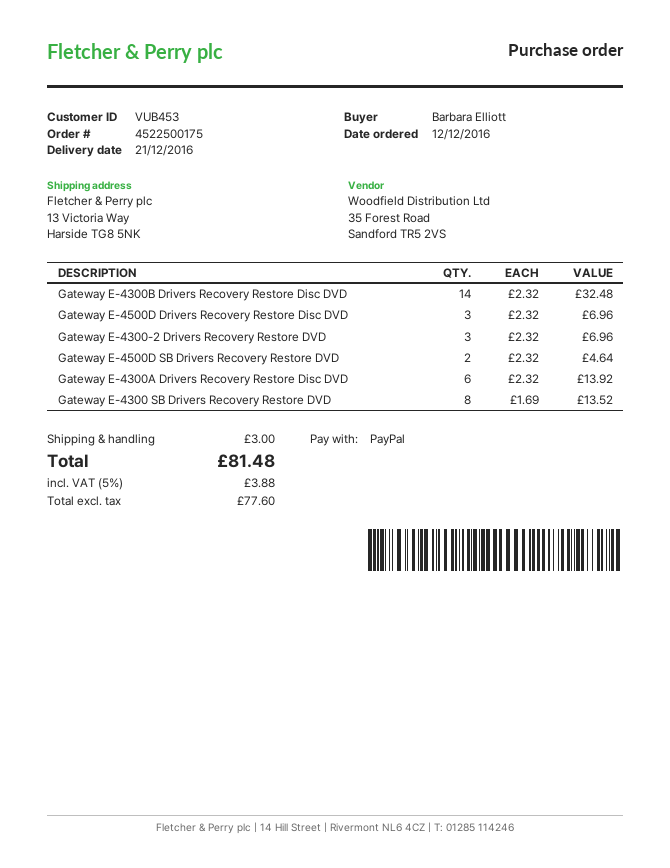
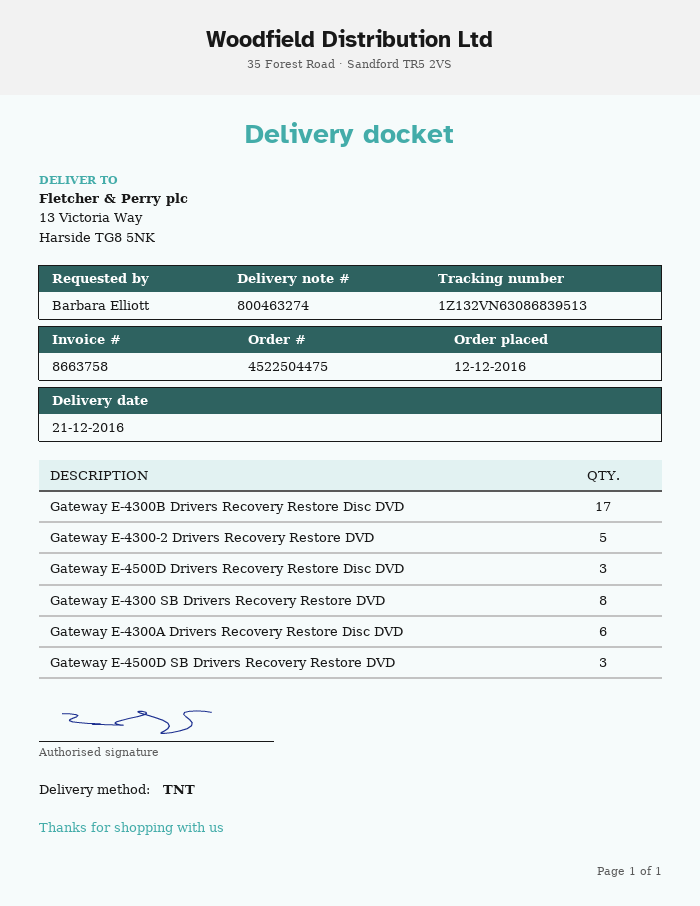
order number: 4522500175 -> 4522504475
Gateway E-4300B Drivers Recovery Restore Disc DVD: 14 -> 17
Gateway E-4300-2 Drivers Recovery Restore DVD: 3 -> 5
Gateway E-4500D SB Drivers Recovery Restore DVD: 2 -> 3

